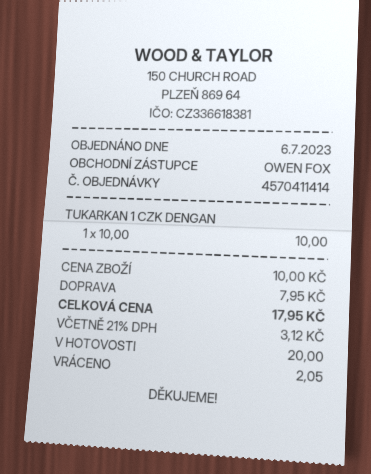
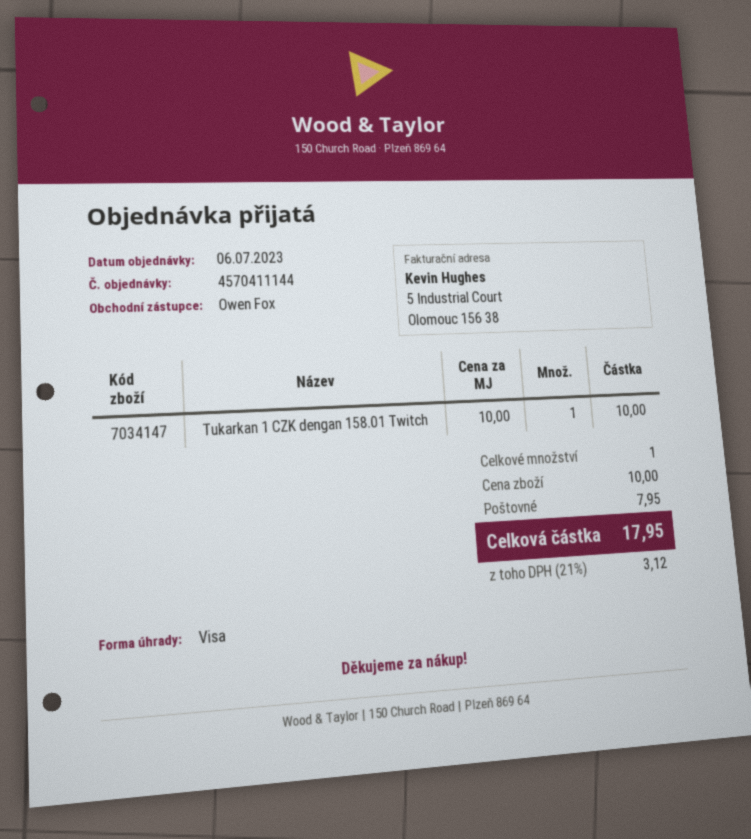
order number: 4570411414 -> 4570411144
payment method: cash -> Visa

